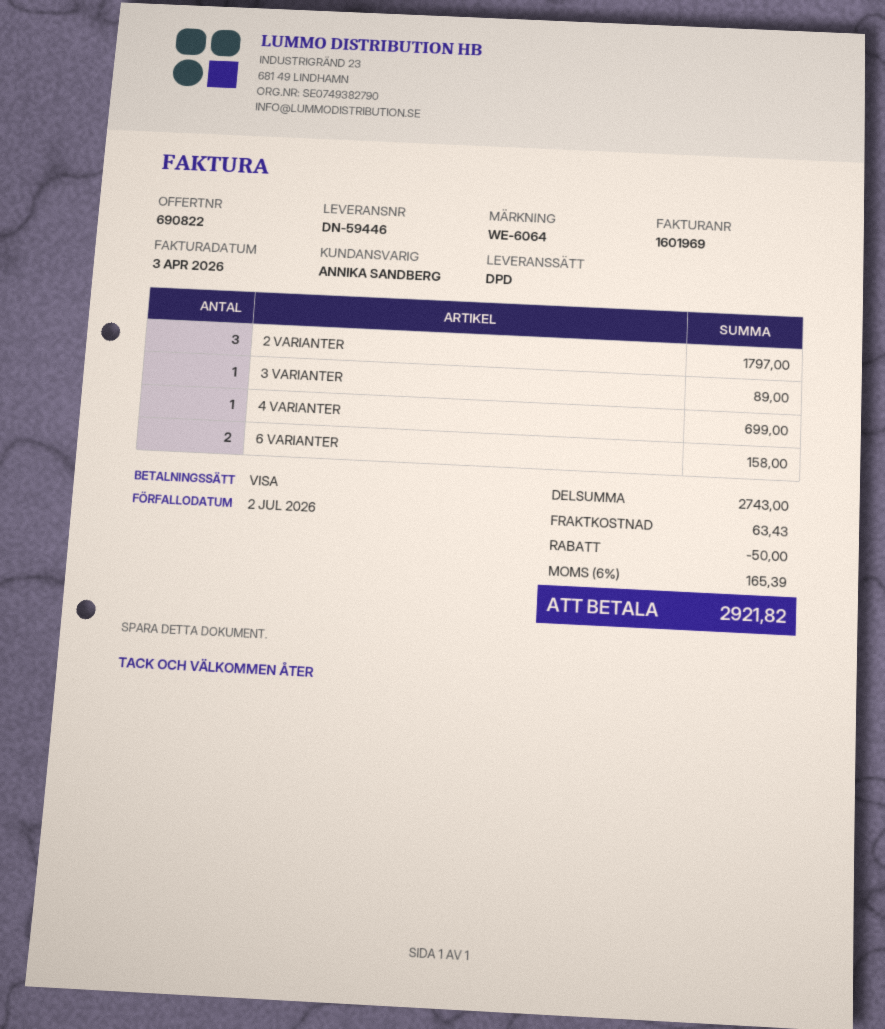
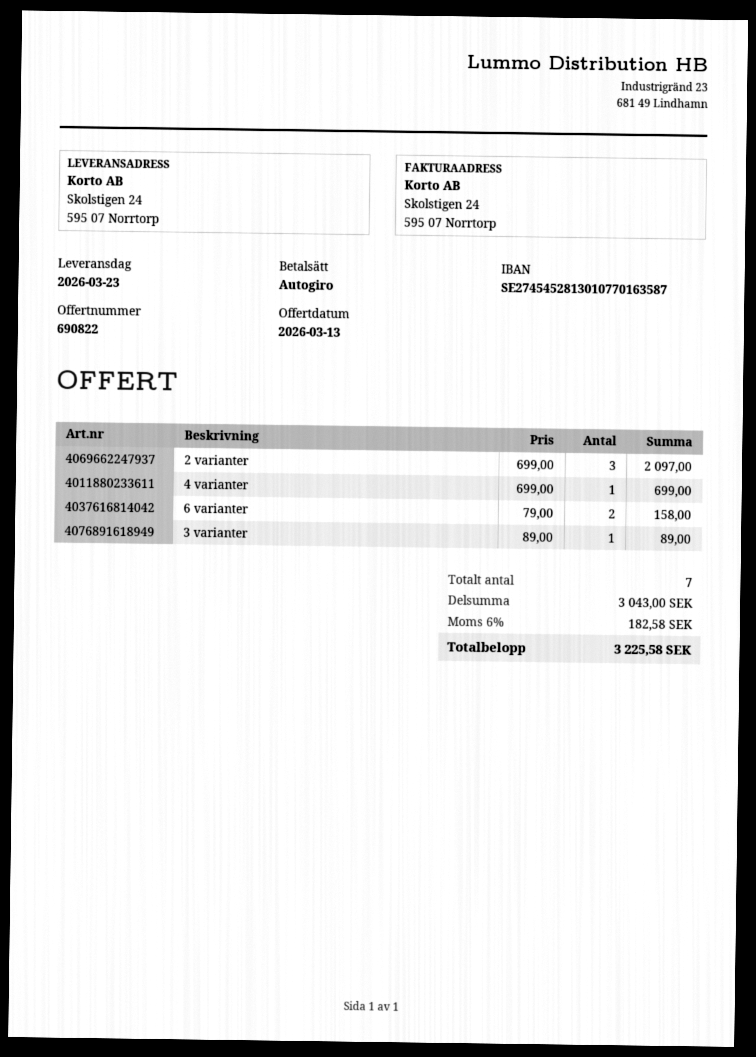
payment method: Visa -> direct debit
2 VARIANTER: 3 for 1797.00 -> 3 for 2097.00
subtotal: 2743.00 -> 3043.00
discount: 50.00 -> none
shipping: 63.43 -> none
tax: 6% = 165.39 -> 6% = 182.58
total: 2921.82 -> 3225.58

